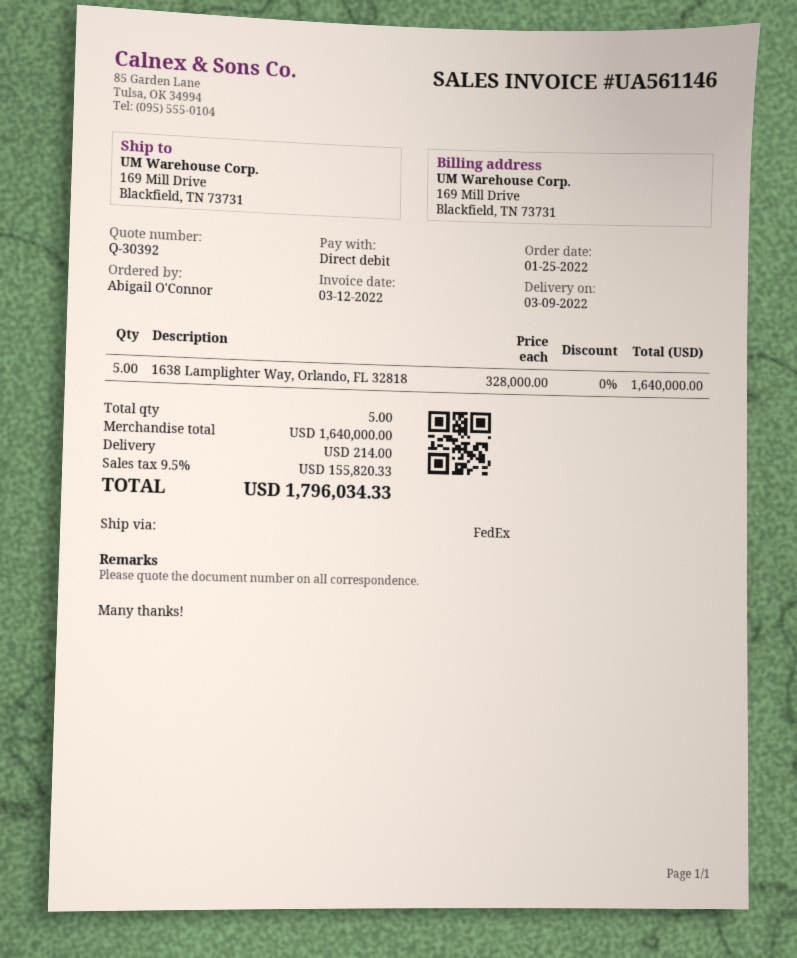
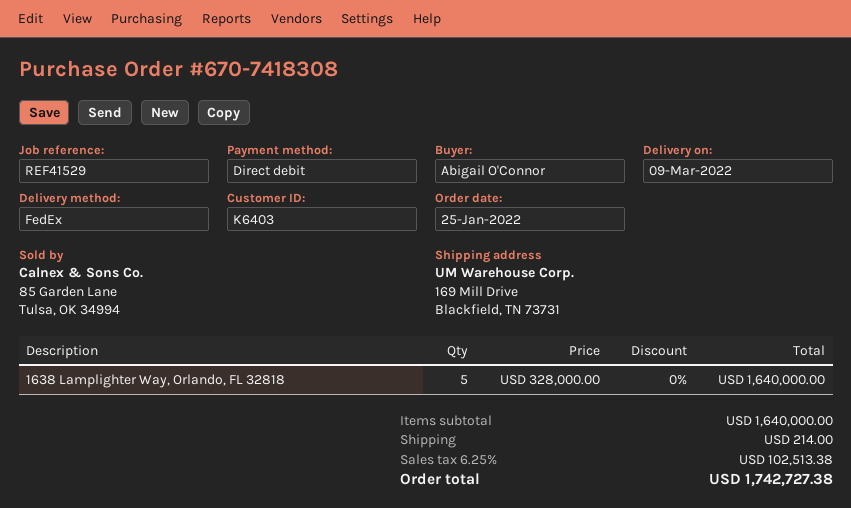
tax: 9.5% = 155820.33 -> 6.25% = 102513.38
total: 1796034.33 -> 1742727.38

